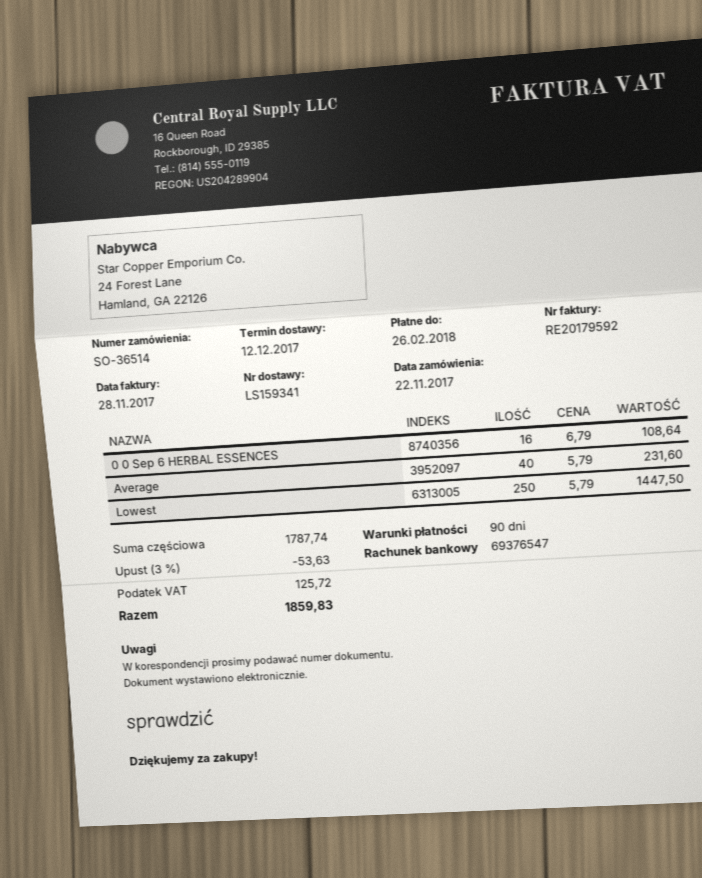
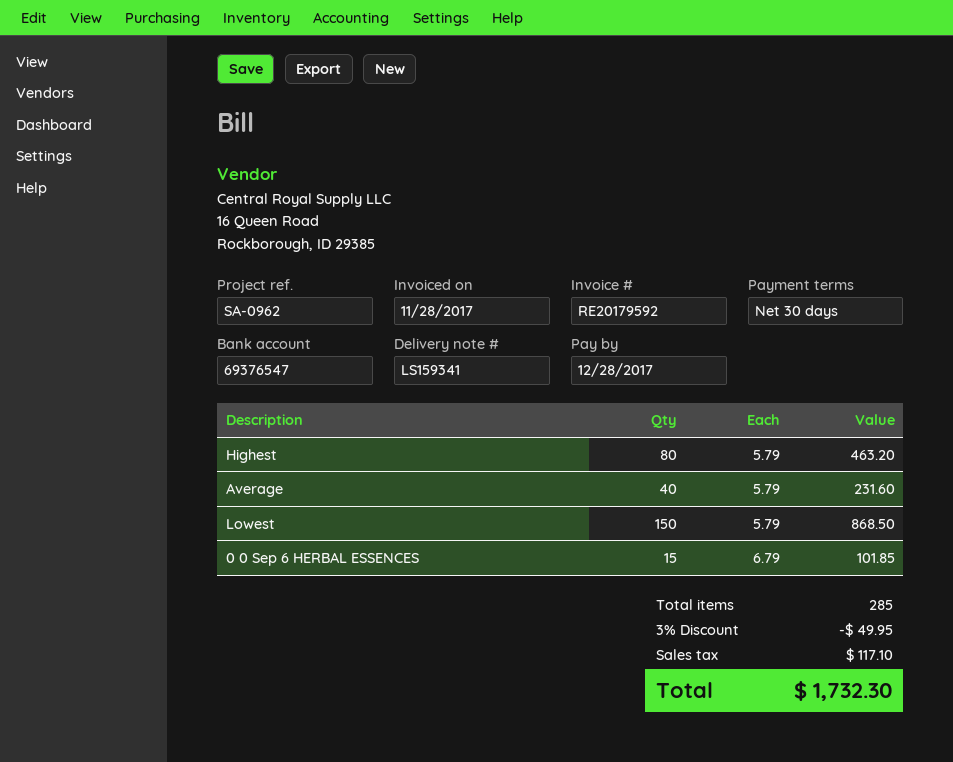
payment terms: 90 days -> 30 days
due date: 2018-02-26 -> 2017-12-28
0 0 Sep 6 HERBAL ESSENCES: 16 x 6.79 = 108.64 -> 15 x 6.79 = 101.85
Lowest: 250 x 5.79 = 1447.50 -> 150 x 5.79 = 868.50
Highest: none -> 80 x 5.79 = 463.20
discount: 3% = 53.63 -> 3% = 49.95
tax: 125.72 -> 117.10
total: 1859.83 -> 1732.30

